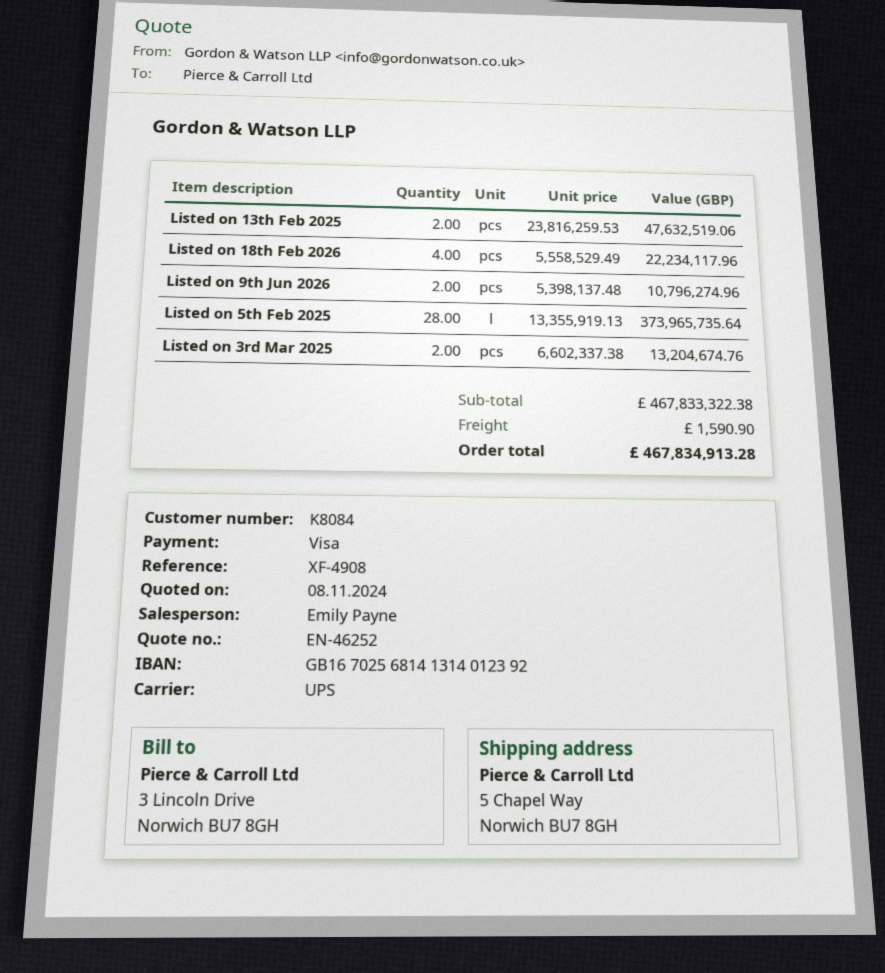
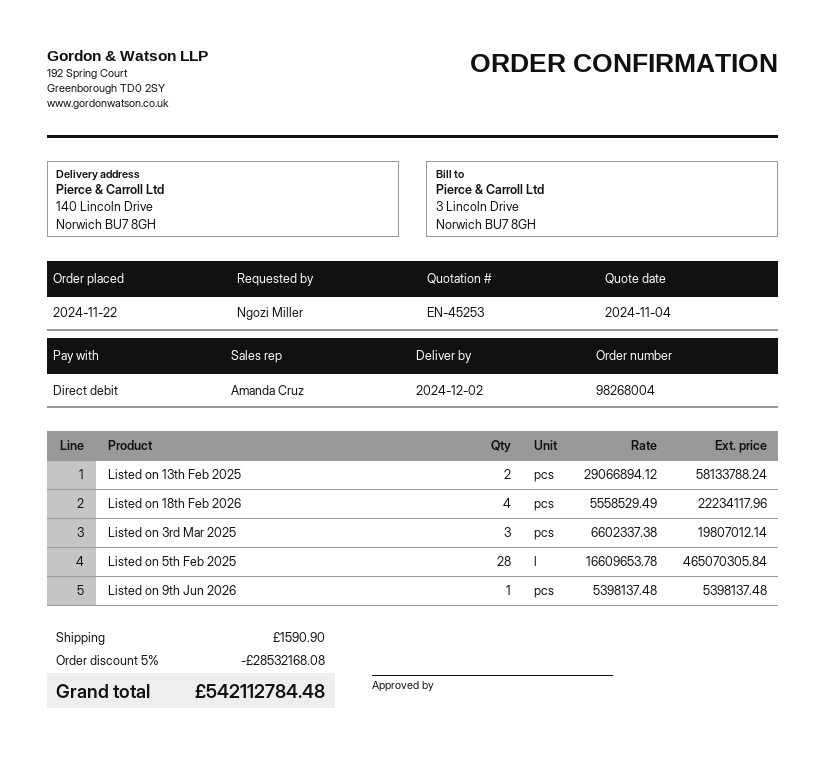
quote number: EN-46252 -> EN-45253
quote date: 2024-11-08 -> 2024-11-04
sales rep: Emily Payne -> Amanda Cruz
payment method: Visa -> direct debit
ship to: 5 Chapel Way, Norwich BU7 8GH -> 140 Lincoln Drive, Norwich BU7 8GH
Listed on 13th Feb 2025: 2 x 23816259.53 = 47632519.06 -> 2 x 29066894.12 = 58133788.24
Listed on 9th Jun 2026: 2 x 5398137.48 = 10796274.96 -> 1 x 5398137.48 = 5398137.48
Listed on 5th Feb 2025: 28 x 13355919.13 = 373965735.64 -> 28 x 16609653.78 = 465070305.84
Listed on 3rd Mar 2025: 2 x 6602337.38 = 13204674.76 -> 3 x 6602337.38 = 19807012.14
discount: none -> 5% = 28532168.08
total: 467834913.28 -> 542112784.48

